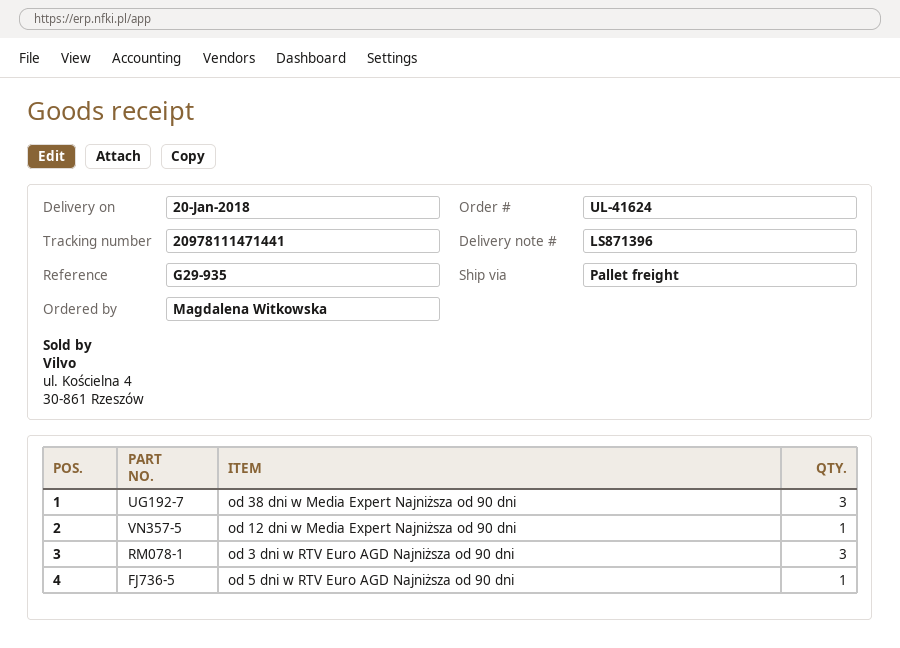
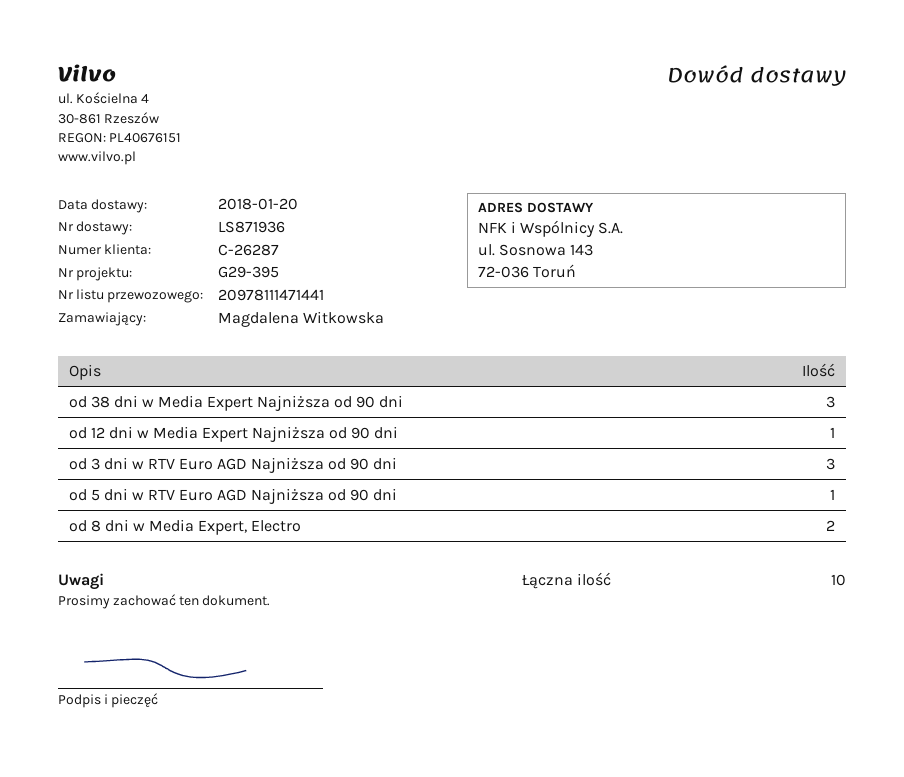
delivery note number: LS871396 -> LS871936
reference: G29-935 -> G29-395
od 8 dni w Media Expert, Electro: none -> 2

